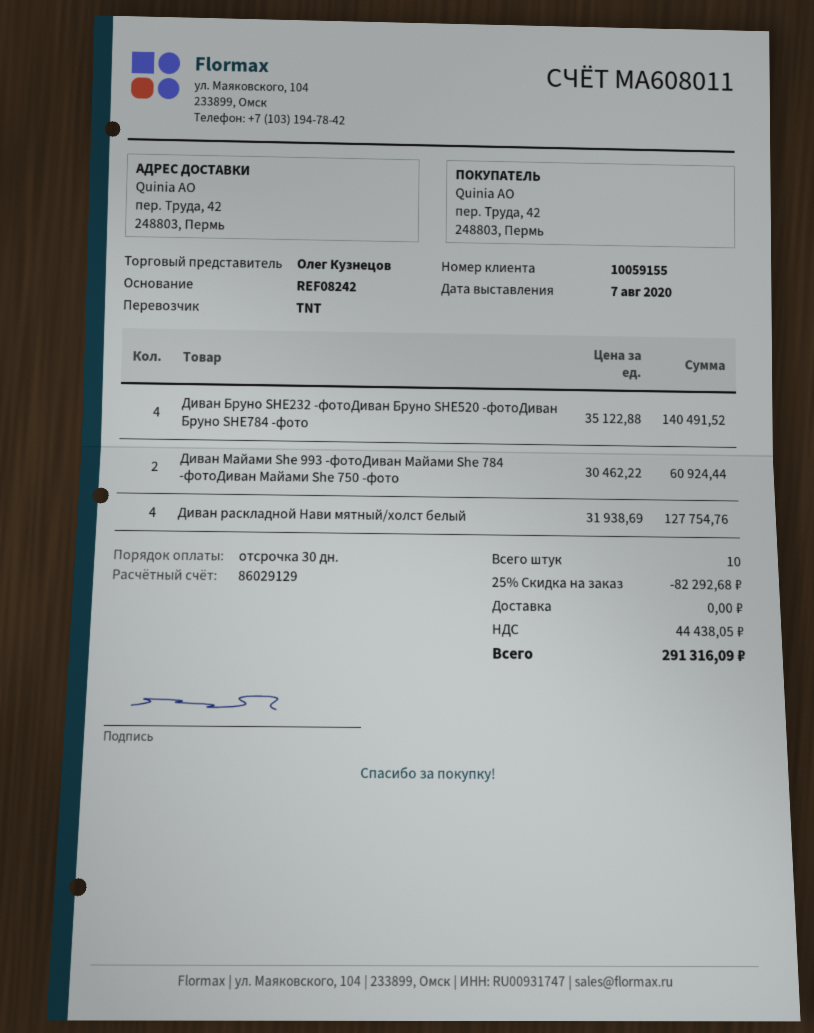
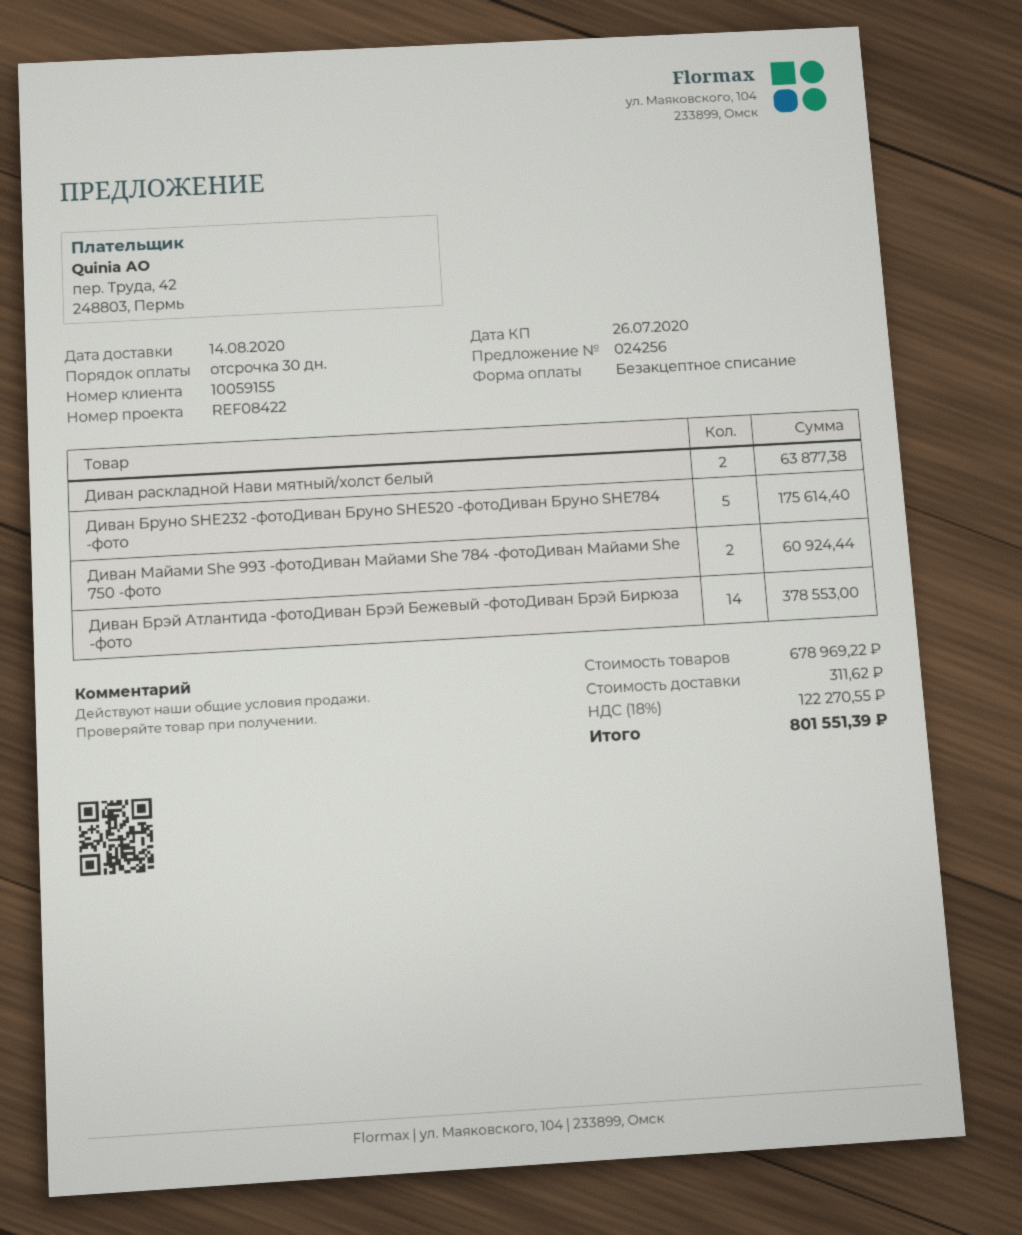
reference: REF08242 -> REF08422
Диван Бруно SHE232 -фотоДиван Бруно SHE520 -фотоДиван Бруно SHE784 -фото: 4 for 140491.52 -> 5 for 175614.40
Диван раскладной Нави мятный/холст белый: 4 for 127754.76 -> 2 for 63877.38
Диван Брэй Атлантида -фотоДиван Брэй Бежевый -фотоДиван Брэй Бирюза -фото: none -> 14 for 378553.00
discount: 25% = 82292.68 -> none
shipping: 0.00 -> 311.62
tax: 44438.05 -> 122270.55
total: 291316.09 -> 801551.39

